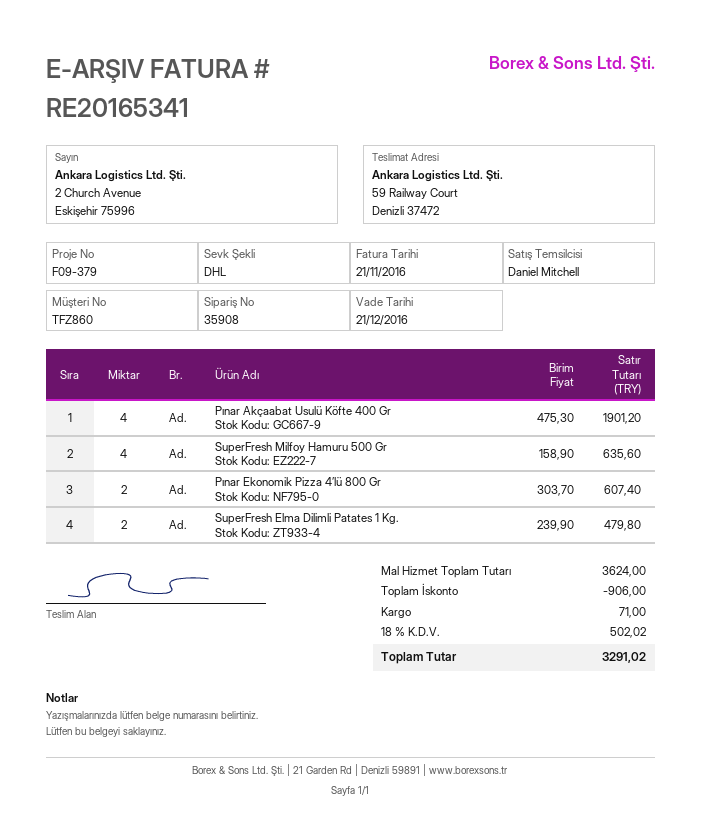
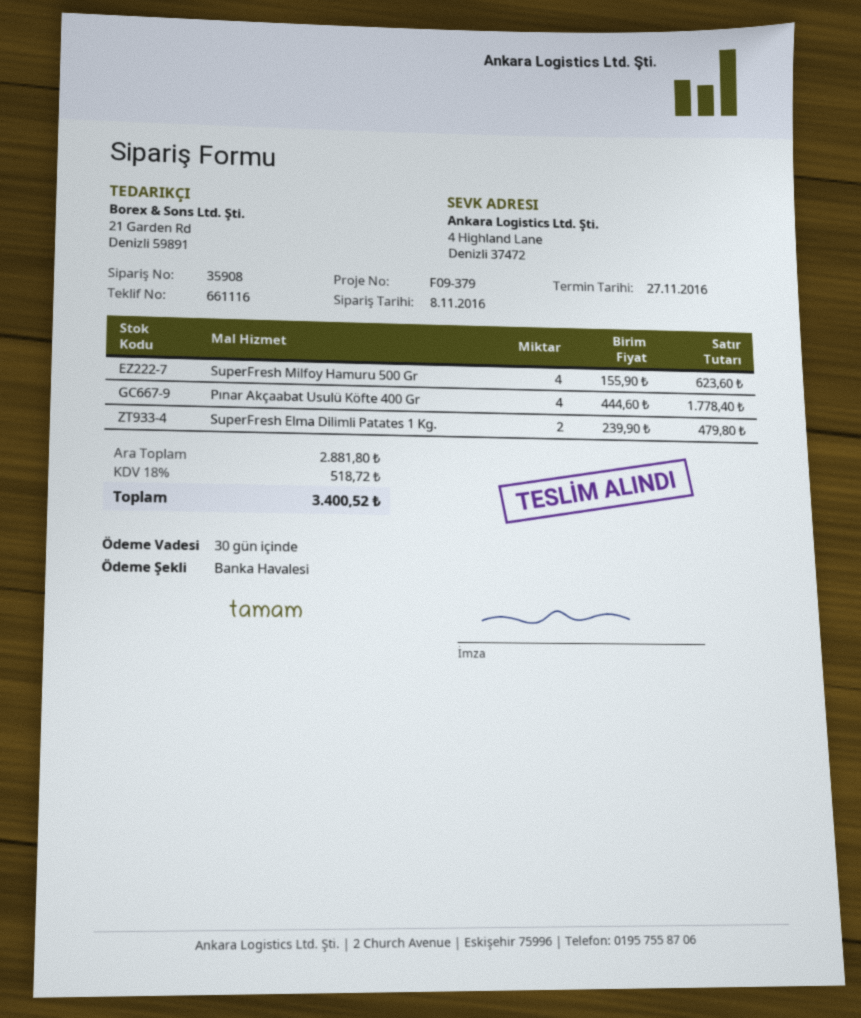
ship to: 59 Railway Court, Denizli 37472 -> 4 Highland Lane, Denizli 37472
Pınar Akçaabat Usulü Köfte 400 Gr: 4 x 475.30 = 1901.20 -> 4 x 444.60 = 1778.40
SuperFresh Milfoy Hamuru 500 Gr: 4 x 158.90 = 635.60 -> 4 x 155.90 = 623.60
Pınar Ekonomik Pizza 4’lü 800 Gr: 2 x 303.70 = 607.40 -> none
subtotal: 3624.00 -> 2881.80
discount: 906.00 -> none
shipping: 71.00 -> none
tax: 18% = 502.02 -> 18% = 518.72
total: 3291.02 -> 3400.52

